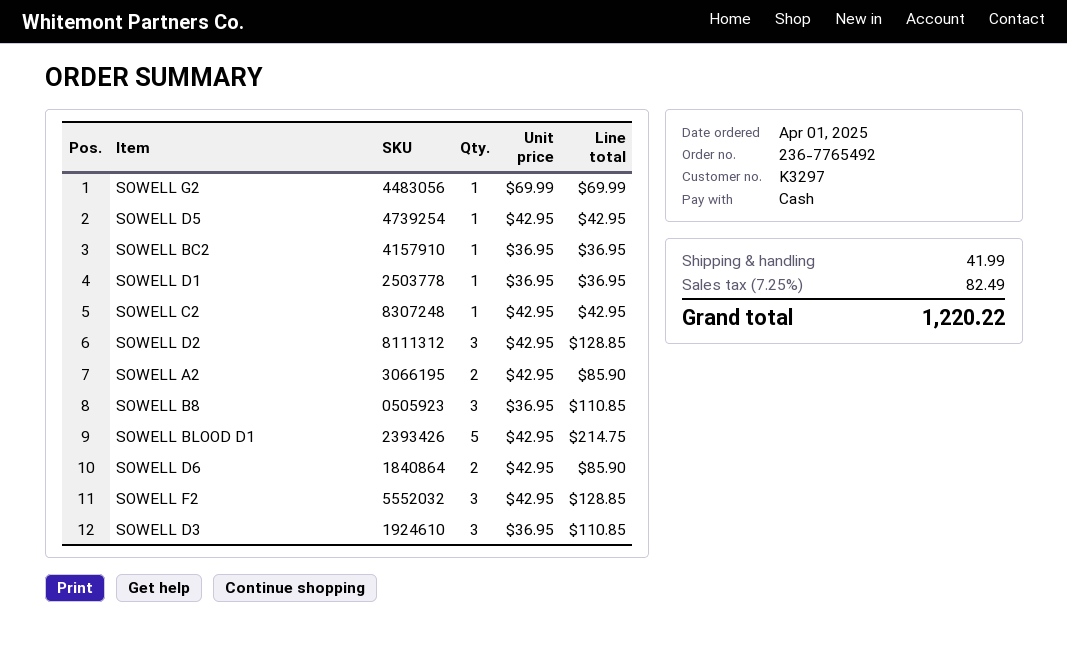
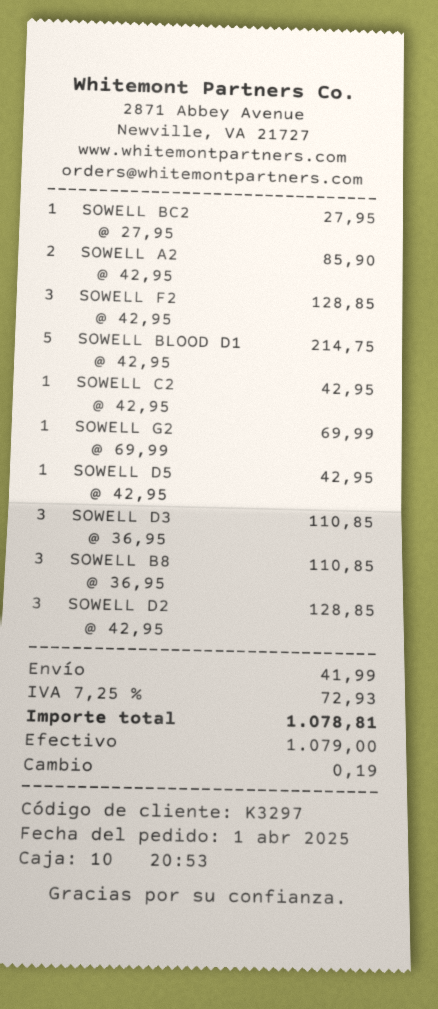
SOWELL BC2: 1 x 36.95 = 36.95 -> 1 x 27.95 = 27.95
SOWELL D1: 1 x 36.95 = 36.95 -> none
SOWELL D6: 2 x 42.95 = 85.90 -> none
tax: 7.25% = 82.49 -> 7.25% = 72.93
total: 1220.22 -> 1078.81

